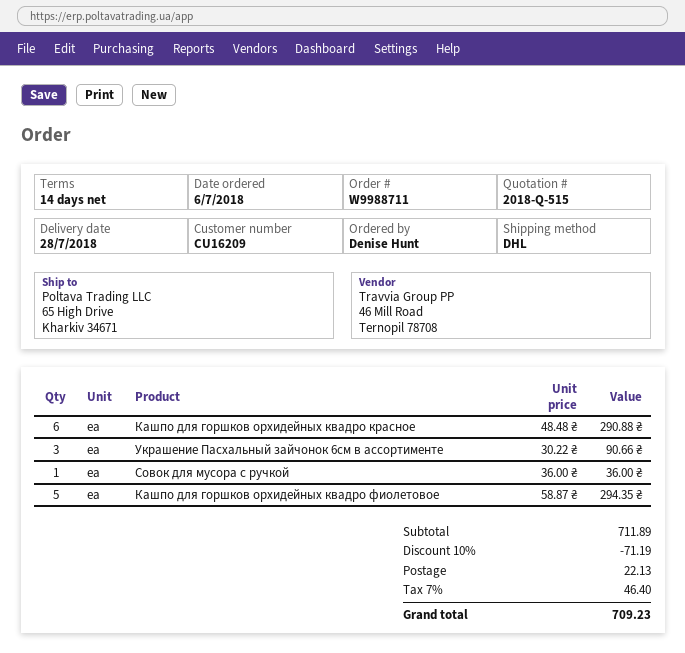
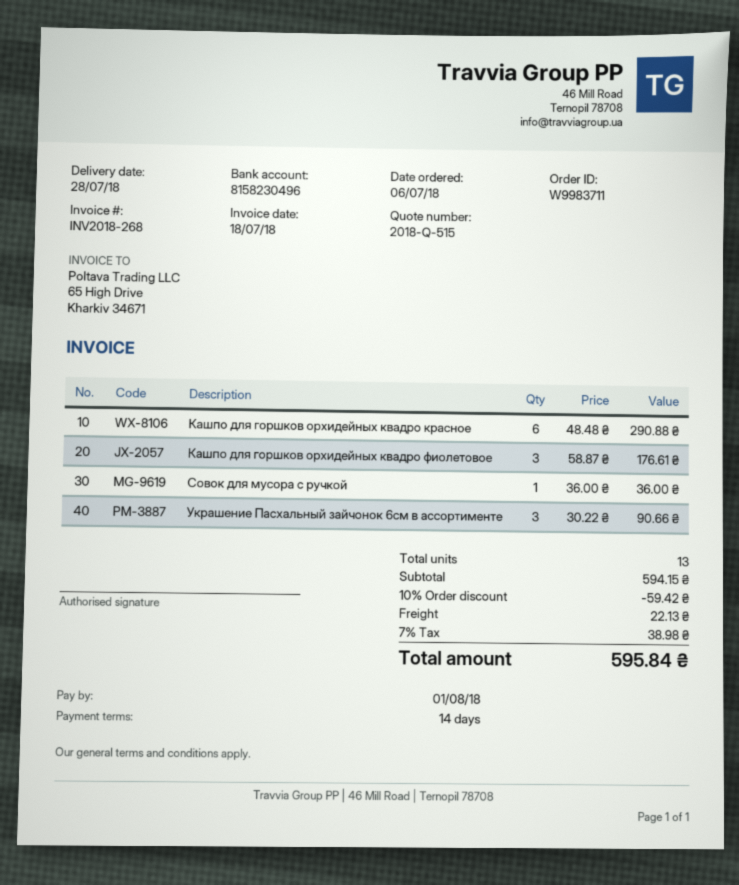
order number: W9988711 -> W9983711
Кашпо для горшков орхидейных квадро фиолетовое: 5 x 58.87 = 294.35 -> 3 x 58.87 = 176.61
subtotal: 711.89 -> 594.15
discount: 10% = 71.19 -> 10% = 59.42
tax: 7% = 46.40 -> 7% = 38.98
total: 709.23 -> 595.84

